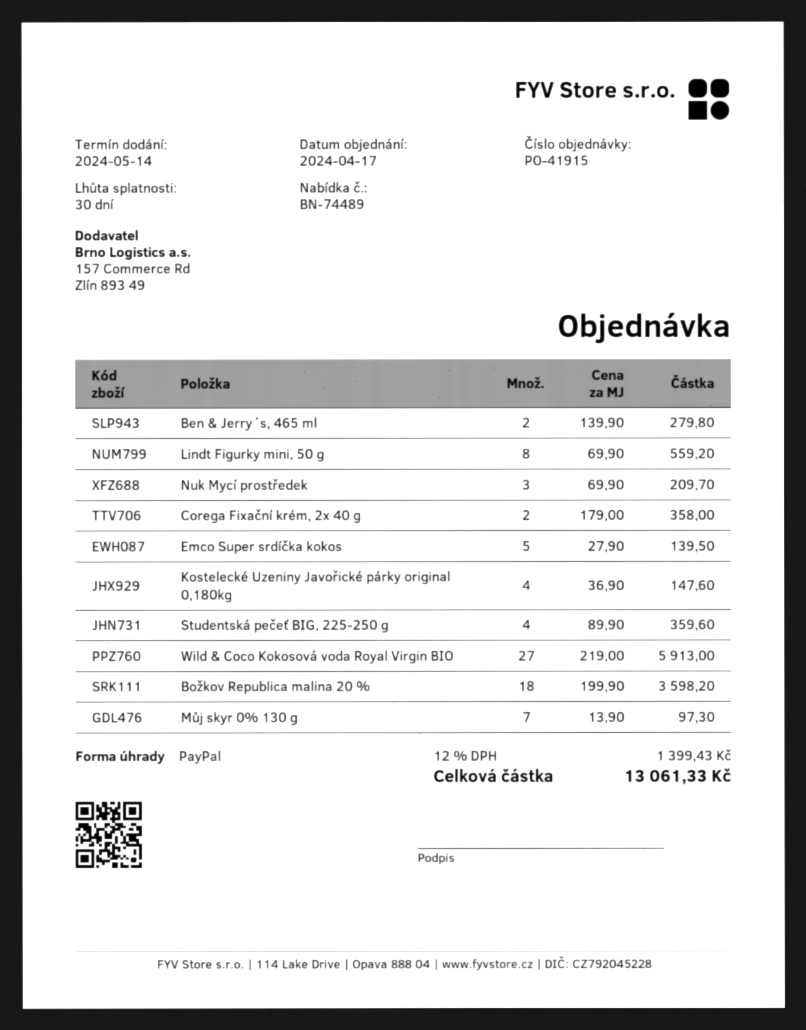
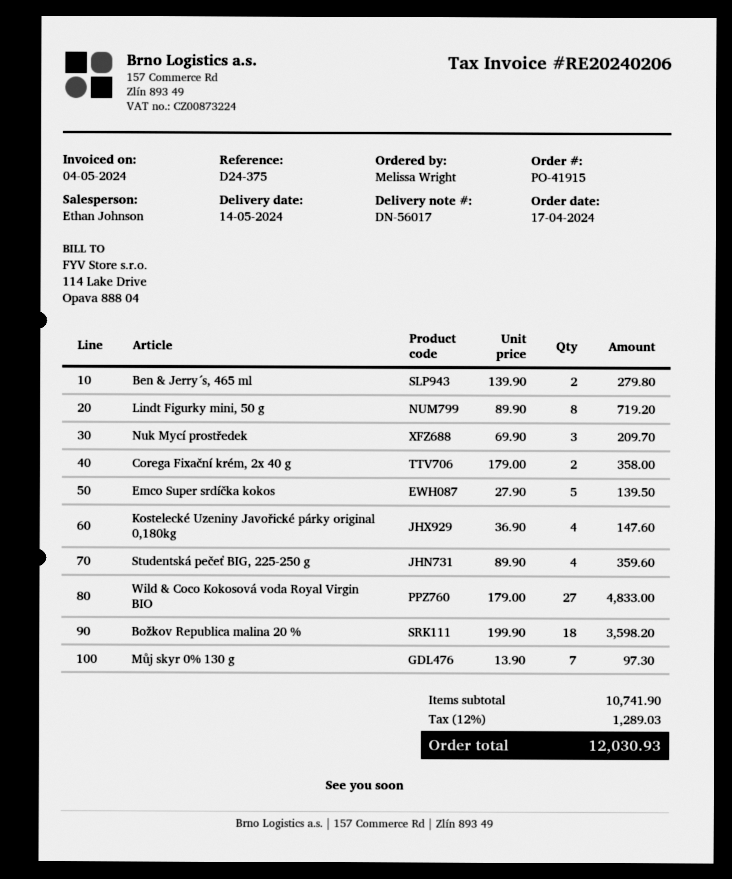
Lindt Figurky mini, 50 g: 8 x 69.90 = 559.20 -> 8 x 89.90 = 719.20
Wild & Coco Kokosová voda Royal Virgin BIO: 27 x 219.00 = 5913.00 -> 27 x 179.00 = 4833.00
tax: 12% = 1399.43 -> 12% = 1289.03
total: 13061.33 -> 12030.93

